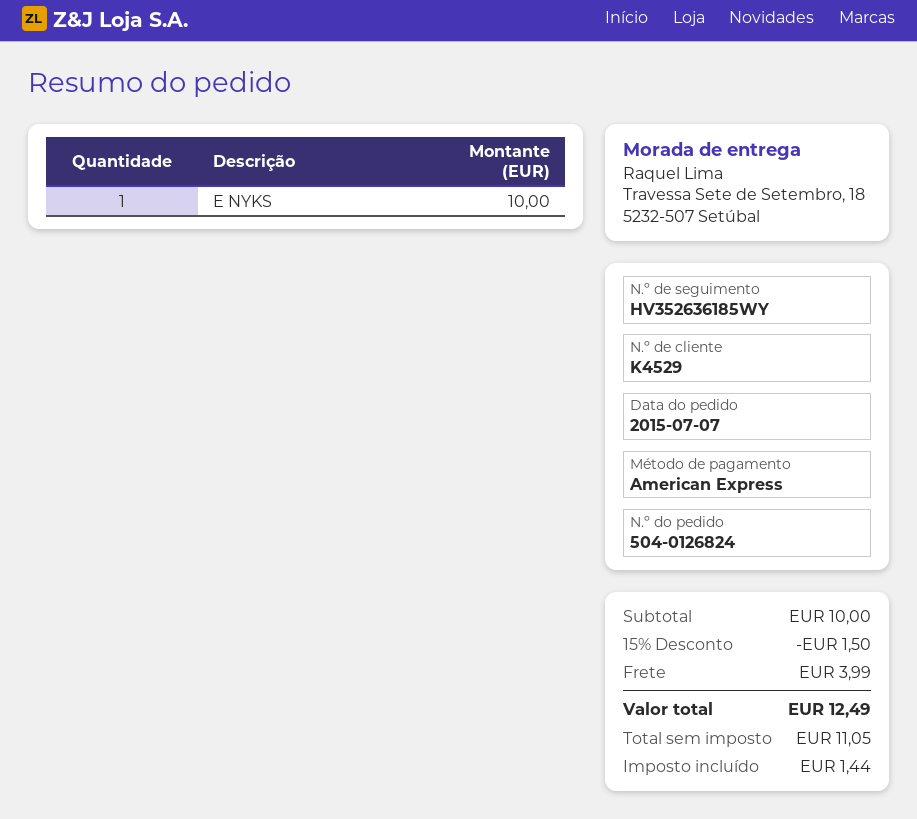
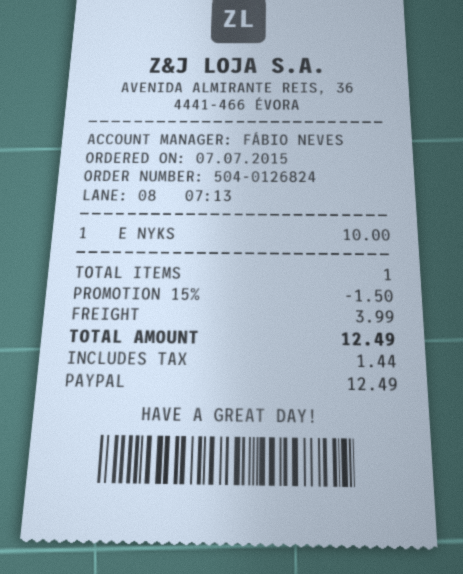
payment method: American Express -> PayPal

